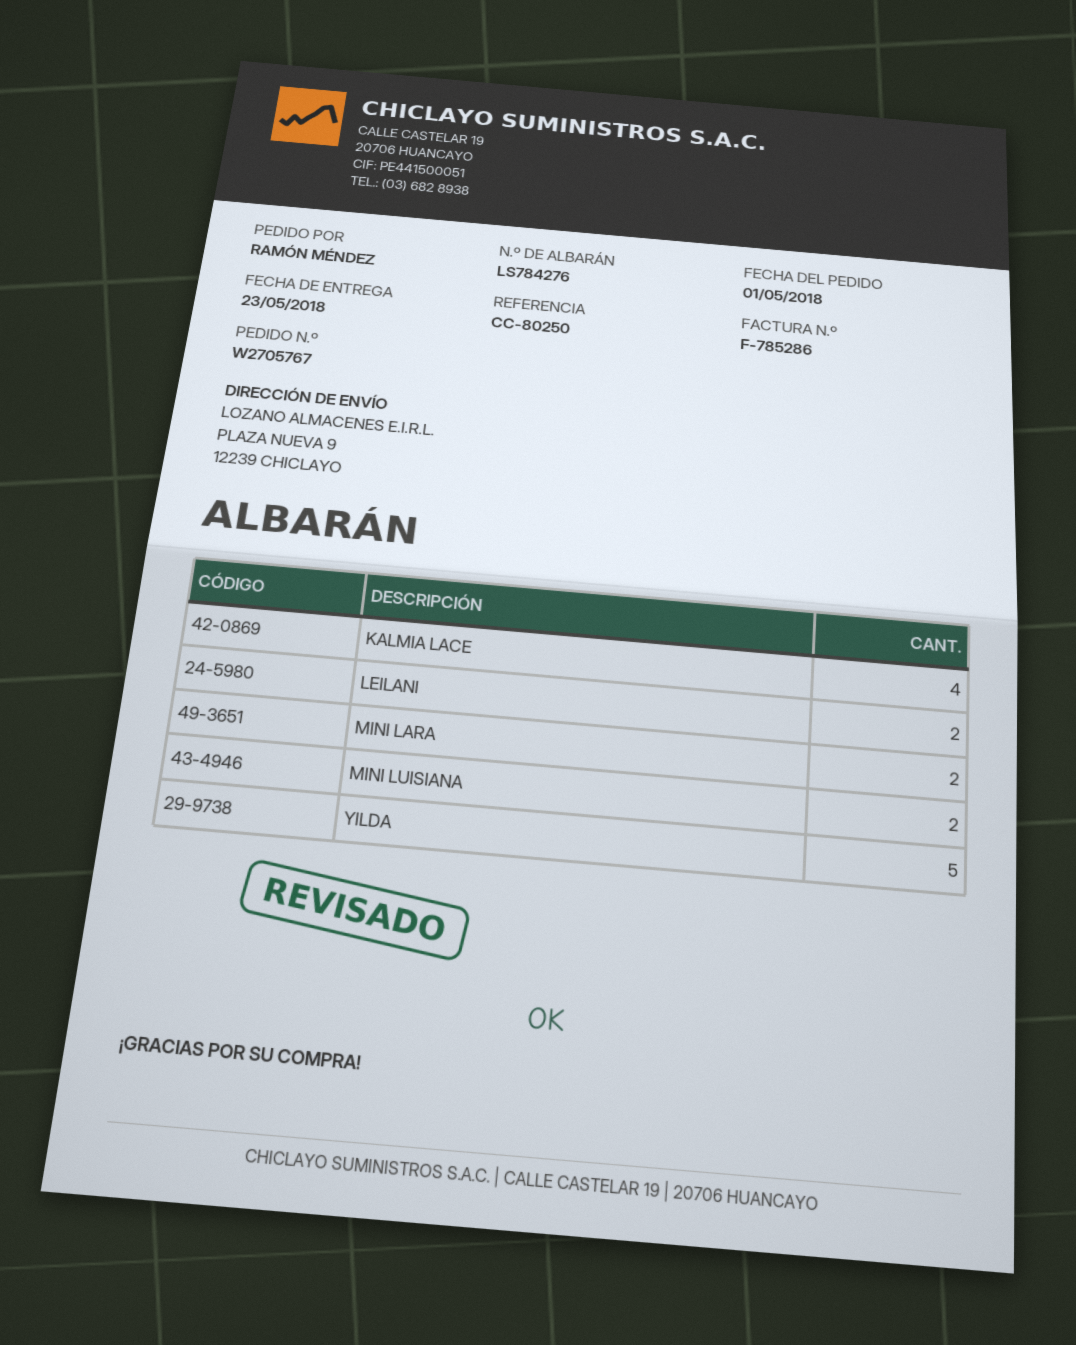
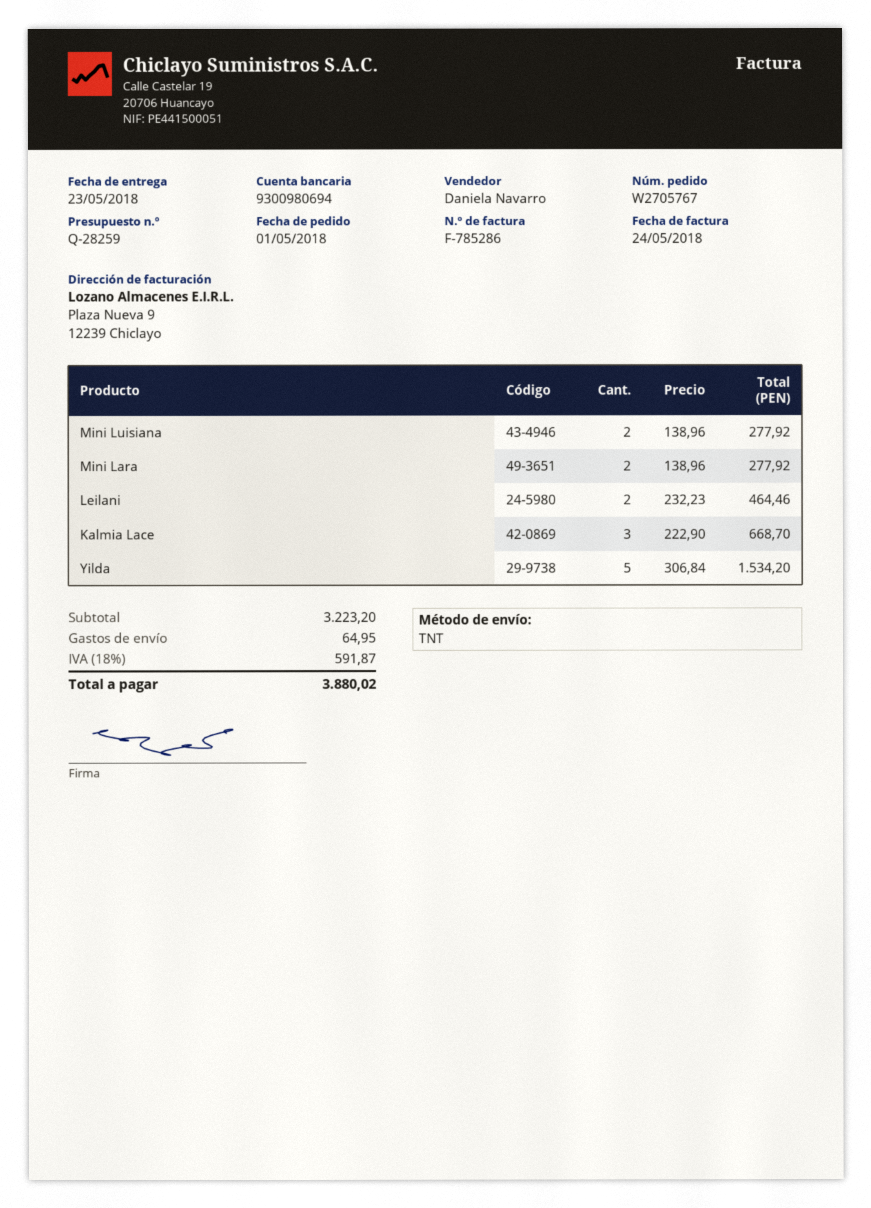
KALMIA LACE: 4 -> 3

